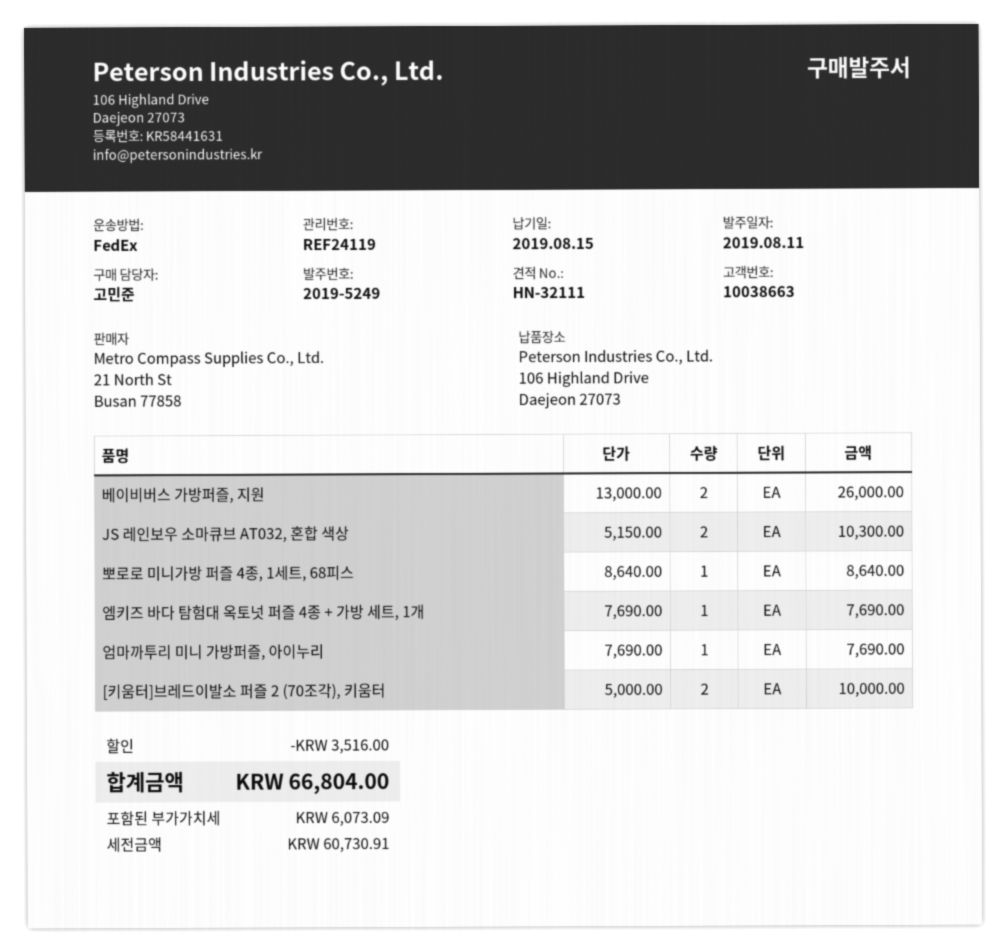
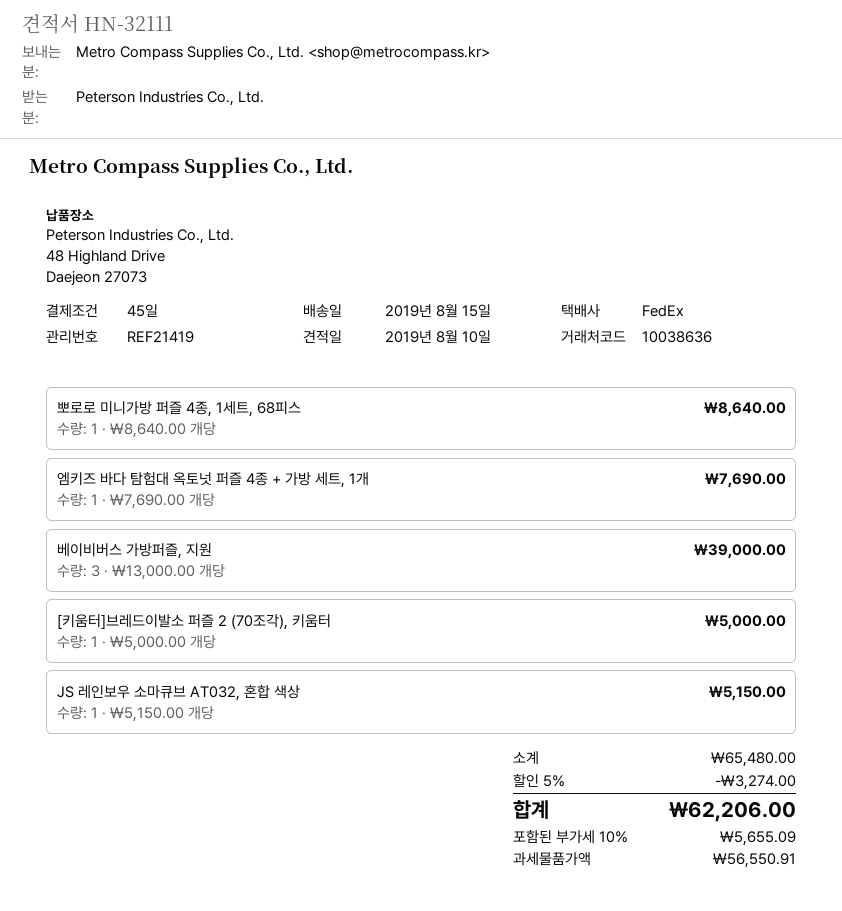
customer number: 10038663 -> 10038636
reference: REF24119 -> REF21419
ship to: 106 Highland Drive, Daejeon 27073 -> 48 Highland Drive, Daejeon 27073
베이비버스 가방퍼즐, 지원: 2 x 13000.00 = 26000.00 -> 3 x 13000.00 = 39000.00
JS 레인보우 소마큐브 AT032, 혼합 색상: 2 x 5150.00 = 10300.00 -> 1 x 5150.00 = 5150.00
엄마까투리 미니 가방퍼즐, 아이누리: 1 x 7690.00 = 7690.00 -> none
[키움터]브레드이발소 퍼즐 2 (70조각), 키움터: 2 x 5000.00 = 10000.00 -> 1 x 5000.00 = 5000.00
discount: 3516.00 -> 3274.00
net: 60730.91 -> 56550.91
tax: 6073.09 -> 5655.09
total: 66804.00 -> 62206.00

